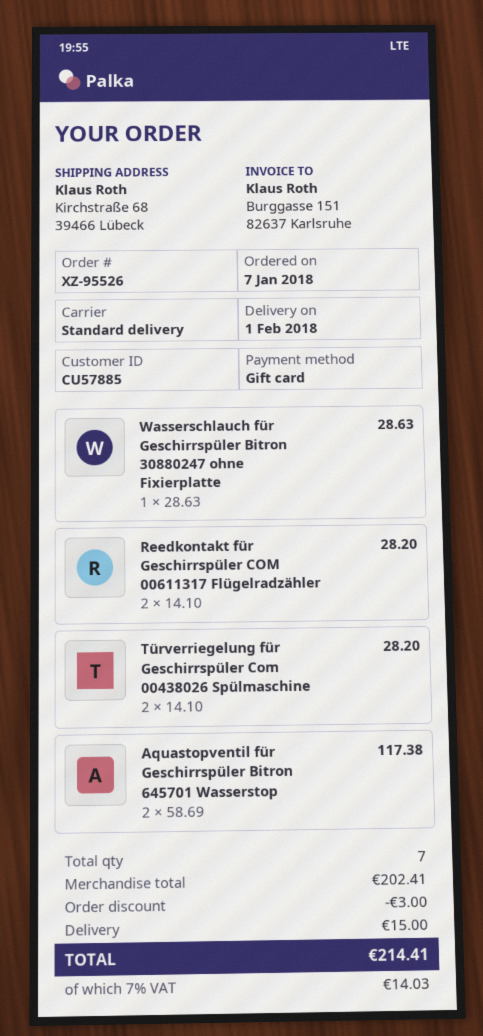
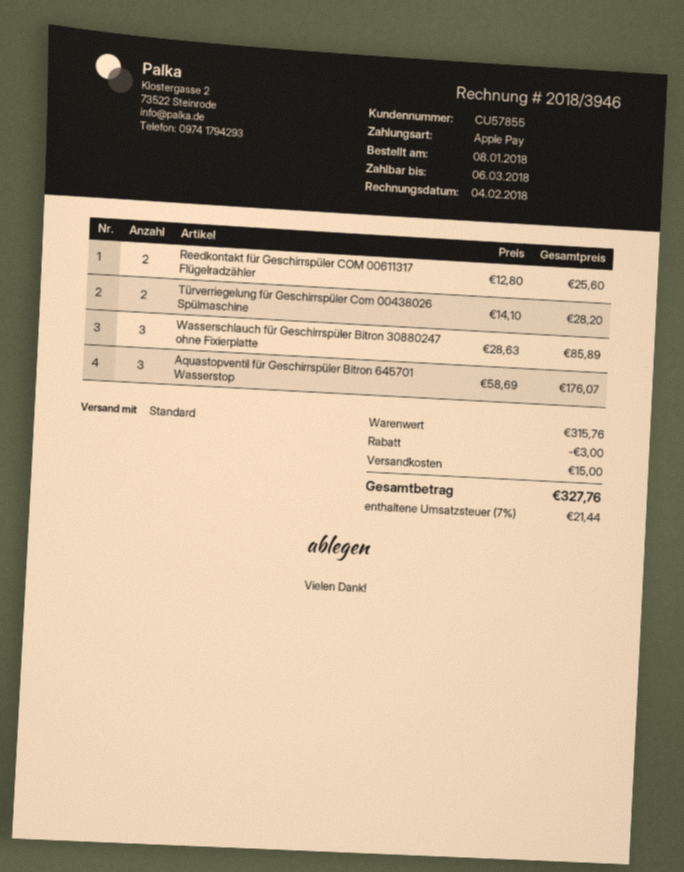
order date: 2018-01-07 -> 2018-01-08
customer number: CU57885 -> CU57855
payment method: gift card -> Apple Pay
Wasserschlauch für Geschirrspüler Bitron 30880247 ohne Fixierplatte: 1 x 28.63 = 28.63 -> 3 x 28.63 = 85.89
Reedkontakt für Geschirrspüler COM 00611317 Flügelradzähler: 2 x 14.10 = 28.20 -> 2 x 12.80 = 25.60
Aquastopventil für Geschirrspüler Bitron 645701 Wasserstop: 2 x 58.69 = 117.38 -> 3 x 58.69 = 176.07
subtotal: 202.41 -> 315.76
tax: 7% = 14.03 -> 7% = 21.44
total: 214.41 -> 327.76

